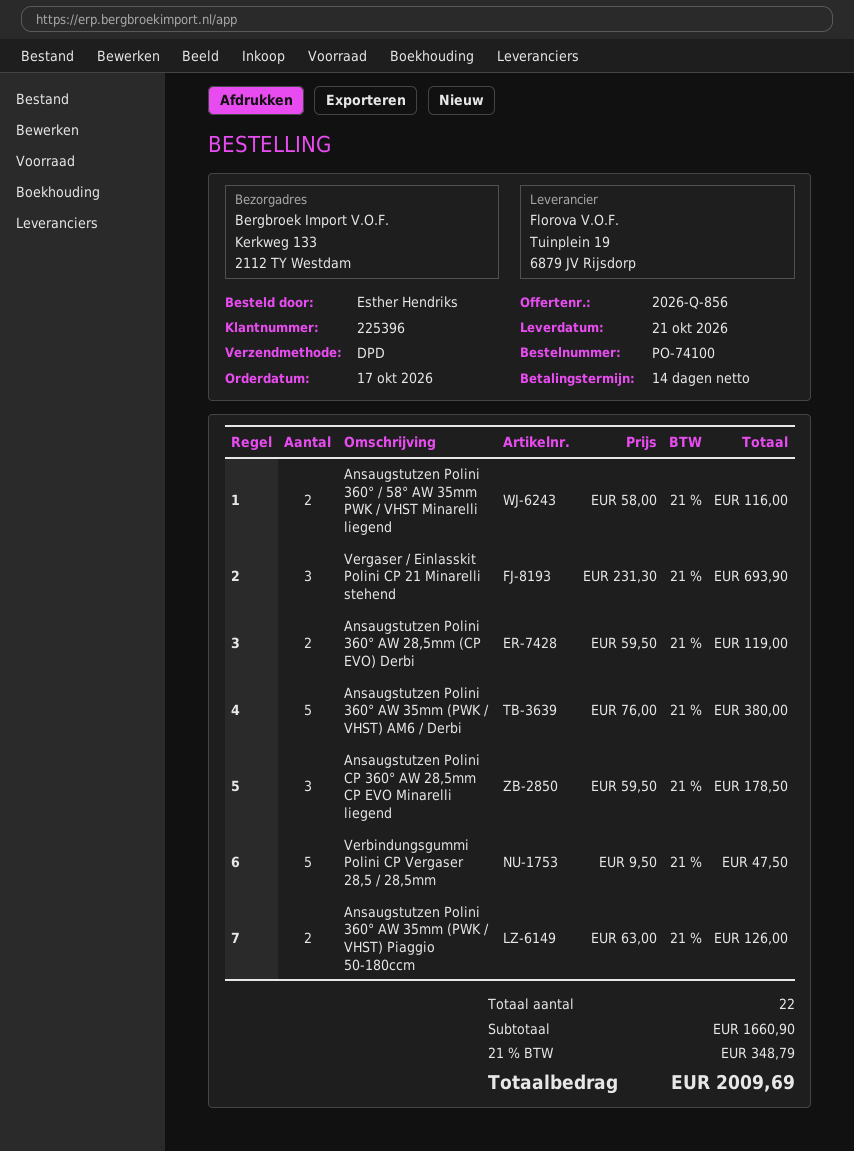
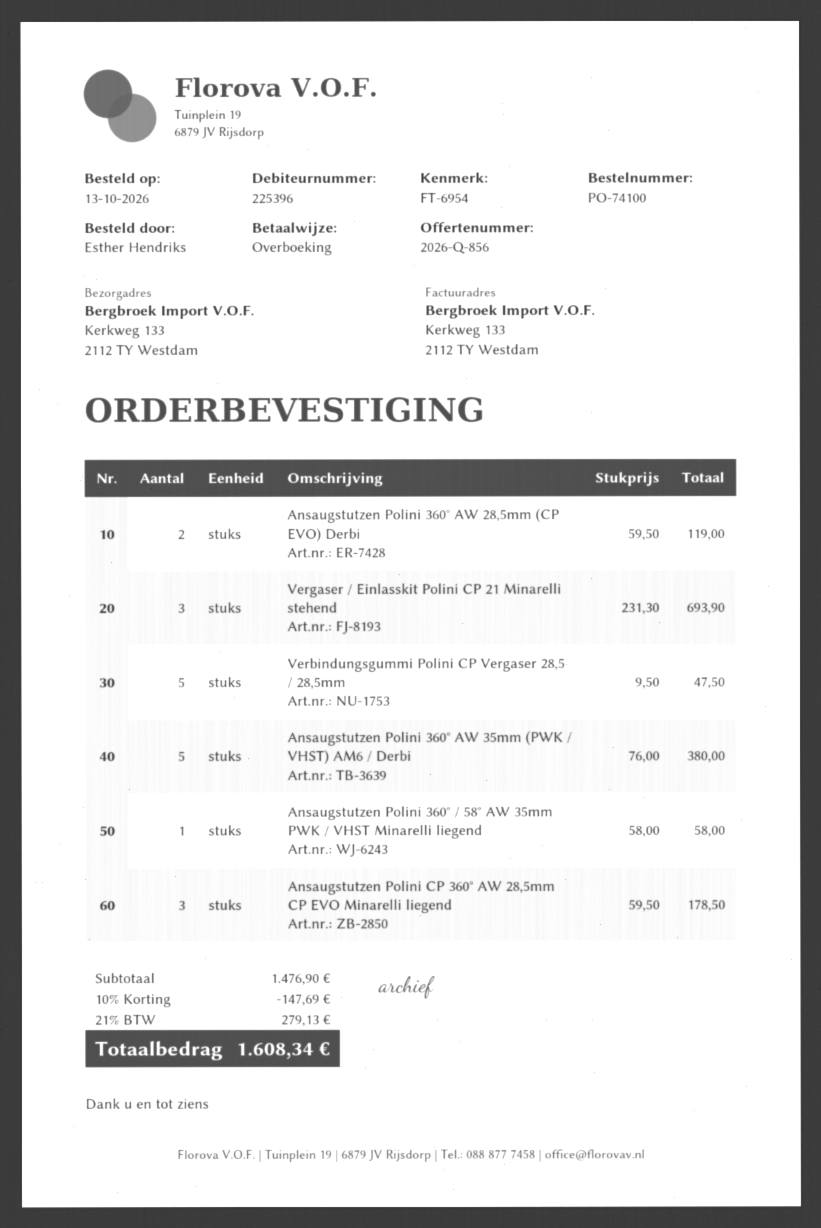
order date: 2026-10-17 -> 2026-10-13
Ansaugstutzen Polini 360° / 58° AW 35mm PWK / VHST Minarelli liegend: 2 x 58.00 = 116.00 -> 1 x 58.00 = 58.00
Ansaugstutzen Polini 360° AW 35mm (PWK / VHST) Piaggio 50-180ccm: 2 x 63.00 = 126.00 -> none
subtotal: 1660.90 -> 1476.90
discount: none -> 10% = 147.69
tax: 21% = 348.79 -> 21% = 279.13
total: 2009.69 -> 1608.34

